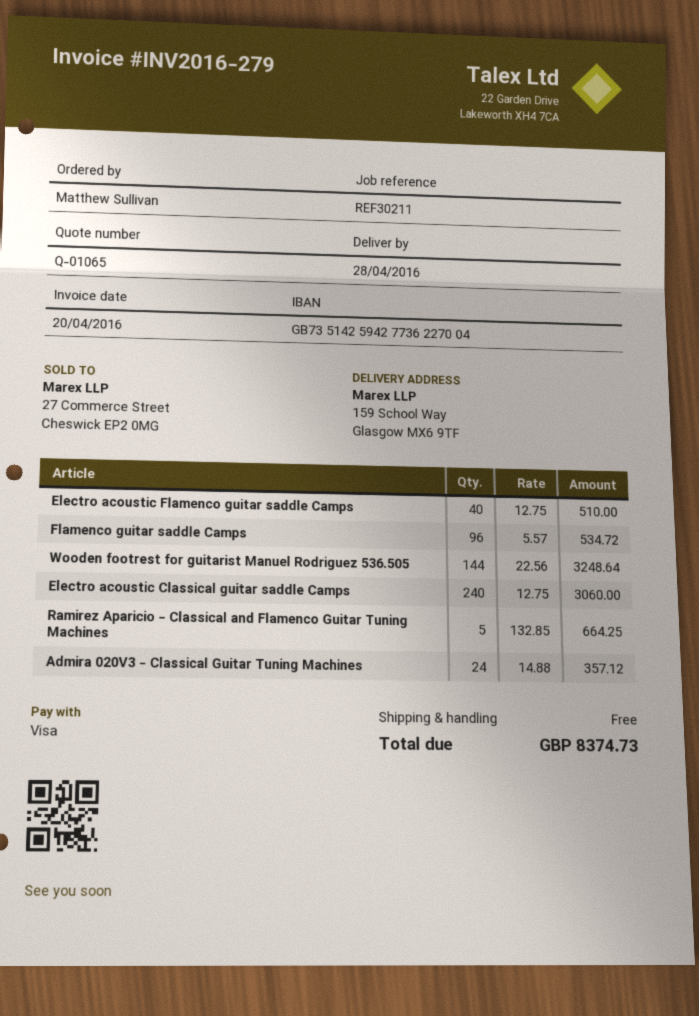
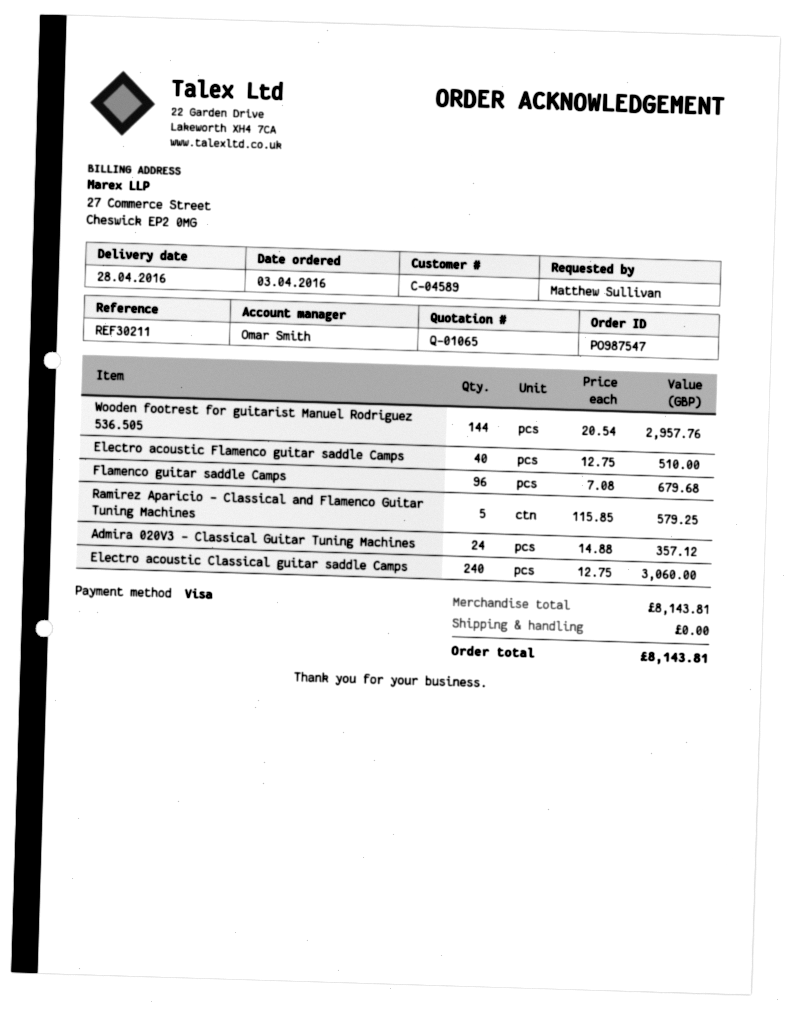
Flamenco guitar saddle Camps: 96 x 5.57 = 534.72 -> 96 x 7.08 = 679.68
Wooden footrest for guitarist Manuel Rodriguez 536.505: 144 x 22.56 = 3248.64 -> 144 x 20.54 = 2957.76
Ramirez Aparicio - Classical and Flamenco Guitar Tuning Machines: 5 x 132.85 = 664.25 -> 5 x 115.85 = 579.25
total: 8374.73 -> 8143.81

